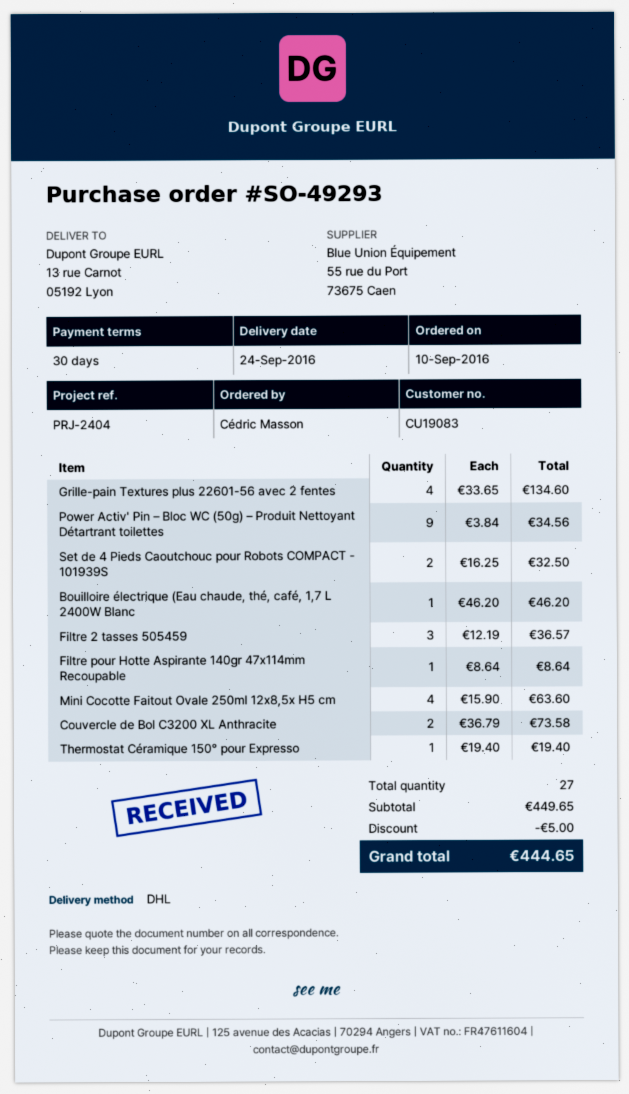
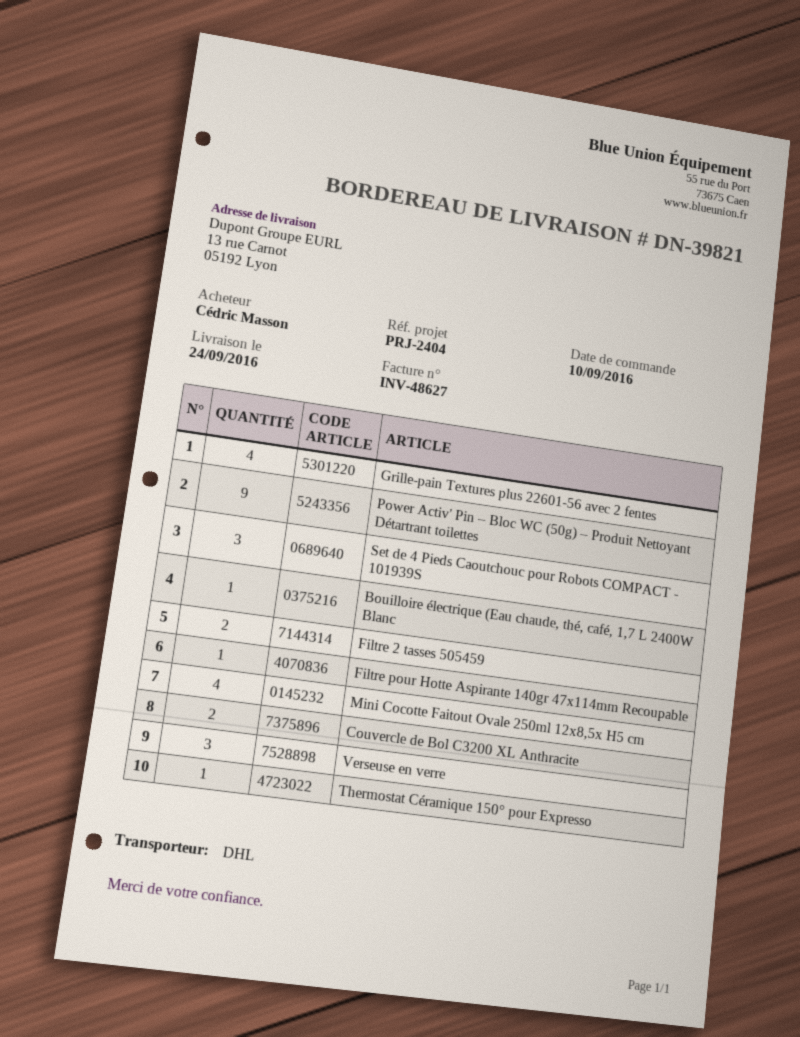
Set de 4 Pieds Caoutchouc pour Robots COMPACT - 101939S: 2 -> 3
Filtre 2 tasses 505459: 3 -> 2
Verseuse en verre: none -> 3

